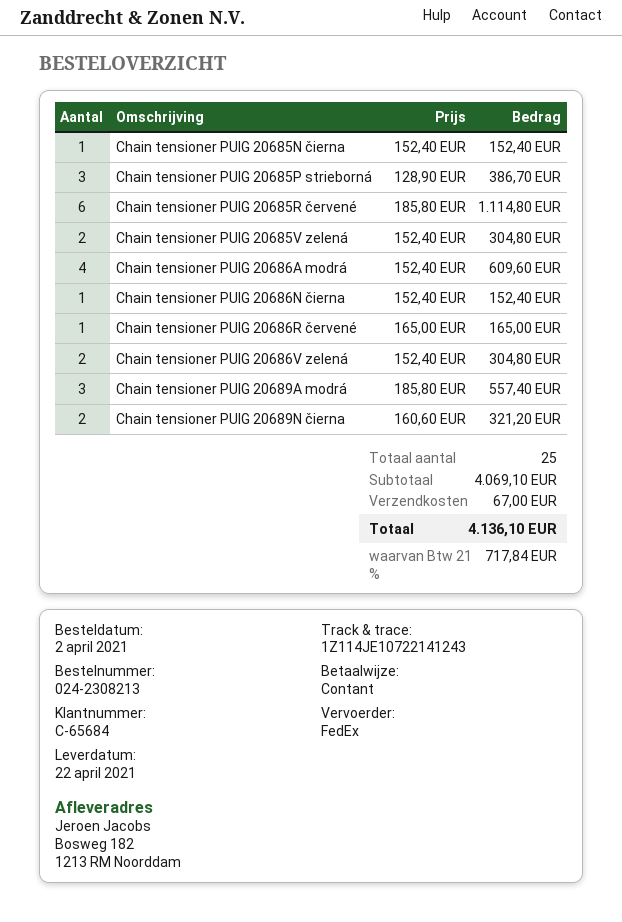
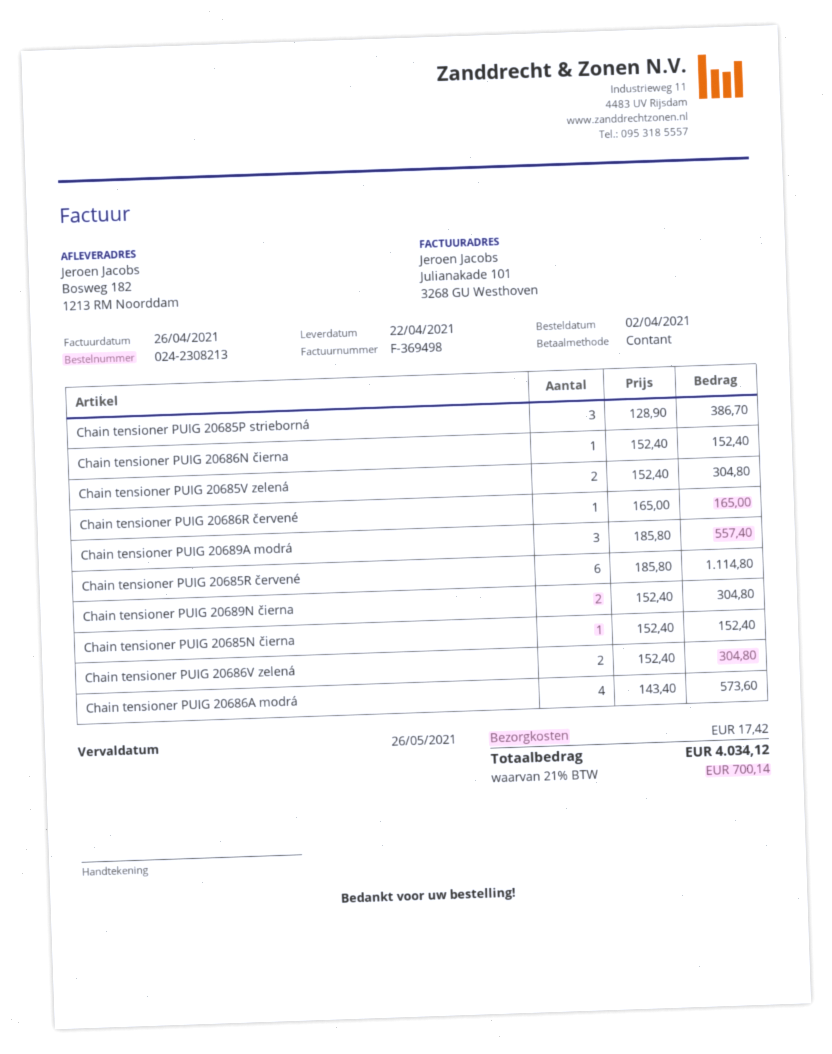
Chain tensioner PUIG 20686A modrá: 4 x 152.40 = 609.60 -> 4 x 143.40 = 573.60
Chain tensioner PUIG 20689N čierna: 2 x 160.60 = 321.20 -> 2 x 152.40 = 304.80
shipping: 67.00 -> 17.42
tax: 21% = 717.84 -> 21% = 700.14
total: 4136.10 -> 4034.12

